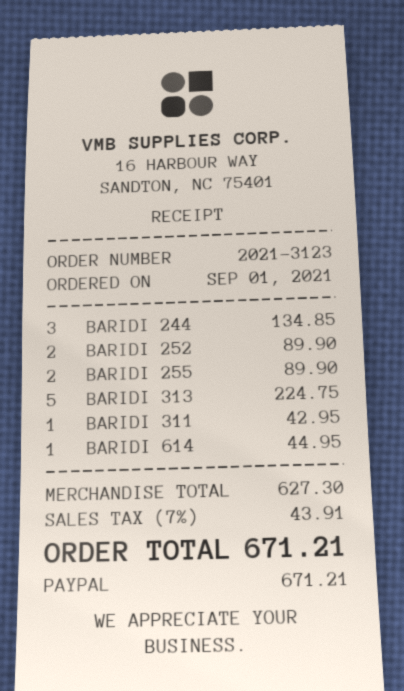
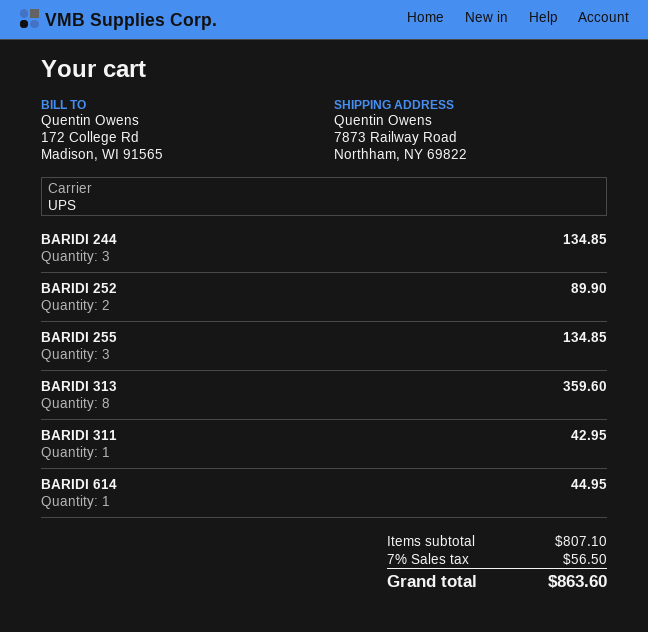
BARIDI 255: 2 for 89.90 -> 3 for 134.85
BARIDI 313: 5 for 224.75 -> 8 for 359.60
subtotal: 627.30 -> 807.10
tax: 7% = 43.91 -> 7% = 56.50
total: 671.21 -> 863.60

